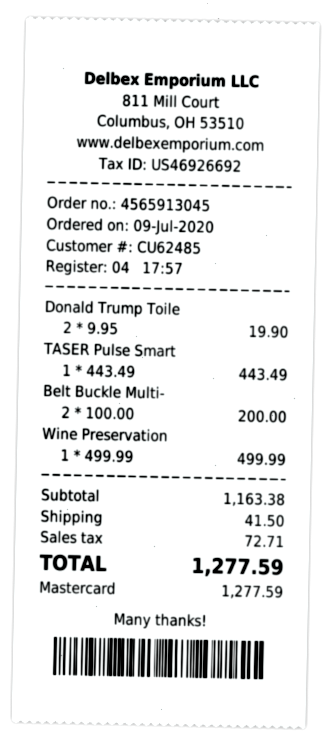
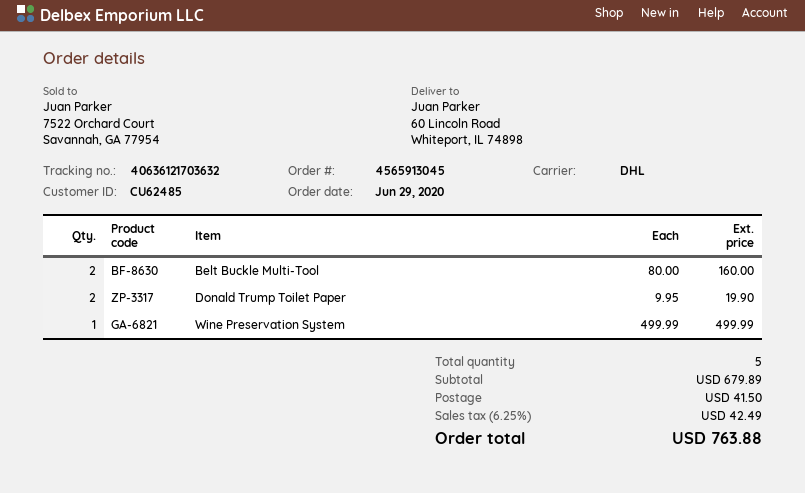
order date: 2020-07-09 -> 2020-06-29
TASER Pulse Smart: 1 x 443.49 = 443.49 -> none
Belt Buckle Multi-: 2 x 100.00 = 200.00 -> 2 x 80.00 = 160.00
subtotal: 1163.38 -> 679.89
tax: 72.71 -> 42.49
total: 1277.59 -> 763.88

